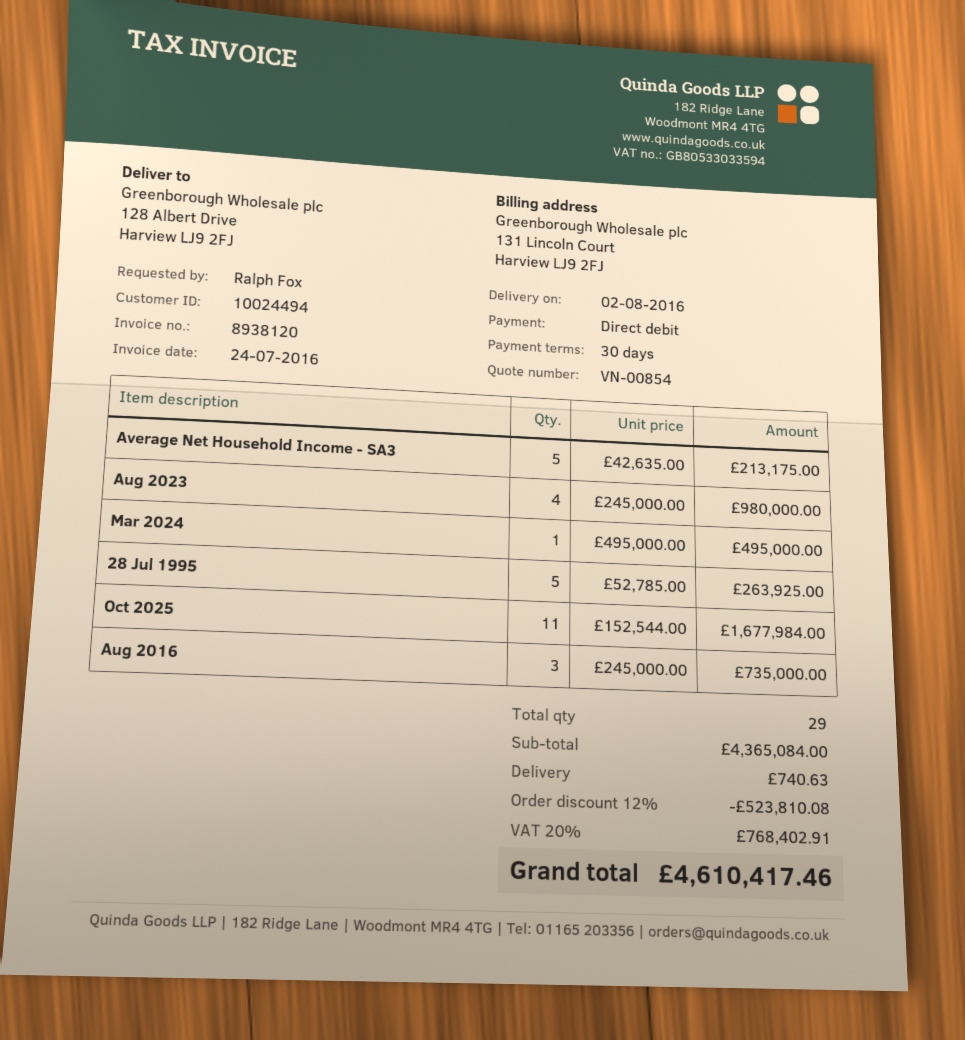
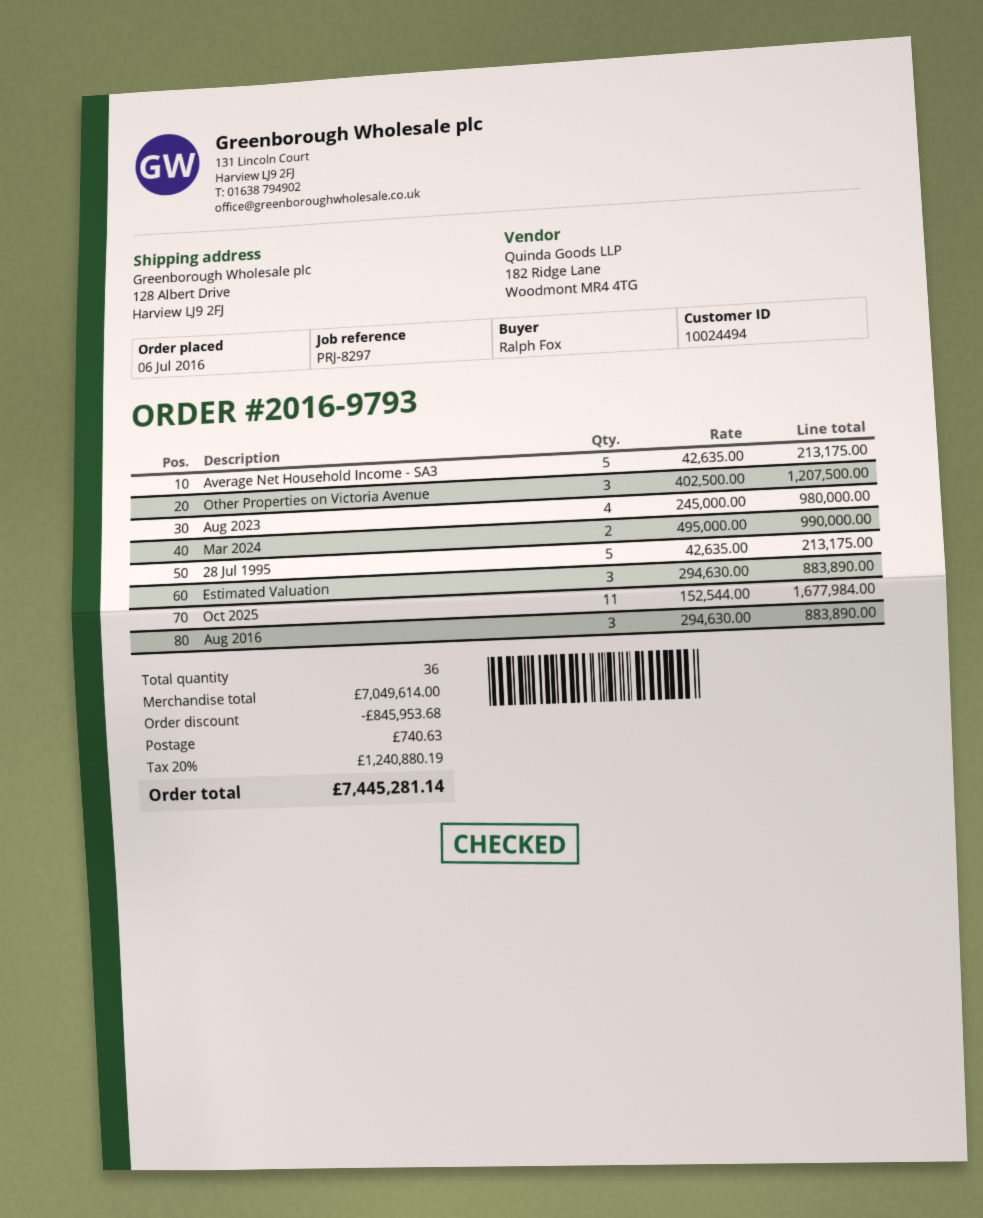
Mar 2024: 1 x 495000.00 = 495000.00 -> 2 x 495000.00 = 990000.00
28 Jul 1995: 5 x 52785.00 = 263925.00 -> 5 x 42635.00 = 213175.00
Aug 2016: 3 x 245000.00 = 735000.00 -> 3 x 294630.00 = 883890.00
Other Properties on Victoria Avenue: none -> 3 x 402500.00 = 1207500.00
Estimated Valuation: none -> 3 x 294630.00 = 883890.00
total quantity: 29 -> 36
subtotal: 4365084.00 -> 7049614.00
discount: 523810.08 -> 845953.68
tax: 20% = 768402.91 -> 20% = 1240880.19
total: 4610417.46 -> 7445281.14

